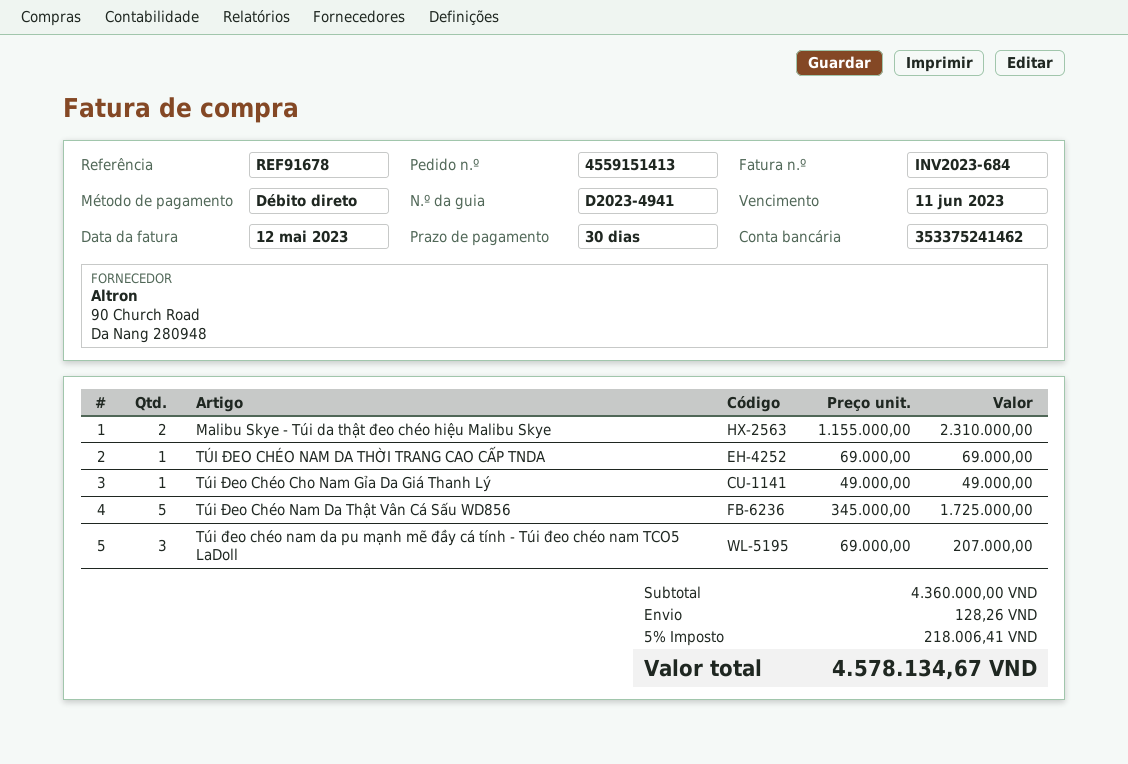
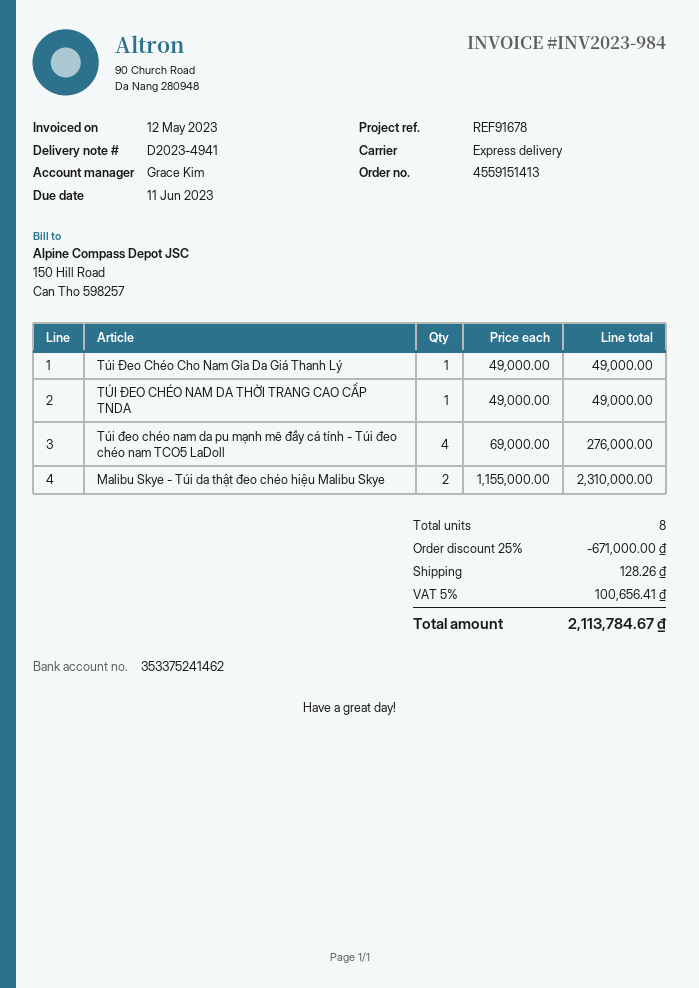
invoice number: INV2023-684 -> INV2023-984
TÚI ĐEO CHÉO NAM DA THỜI TRANG CAO CẤP TNDA: 1 x 69000.00 = 69000.00 -> 1 x 49000.00 = 49000.00
Túi Đeo Chéo Nam Da Thật Vân Cá Sấu WD856: 5 x 345000.00 = 1725000.00 -> none
Túi đeo chéo nam da pu mạnh mẽ đầy cá tính - Túi đeo chéo nam TCO5 LaDoll: 3 x 69000.00 = 207000.00 -> 4 x 69000.00 = 276000.00
discount: none -> 25% = 671000.00
tax: 5% = 218006.41 -> 5% = 100656.41
total: 4578134.67 -> 2113784.67

